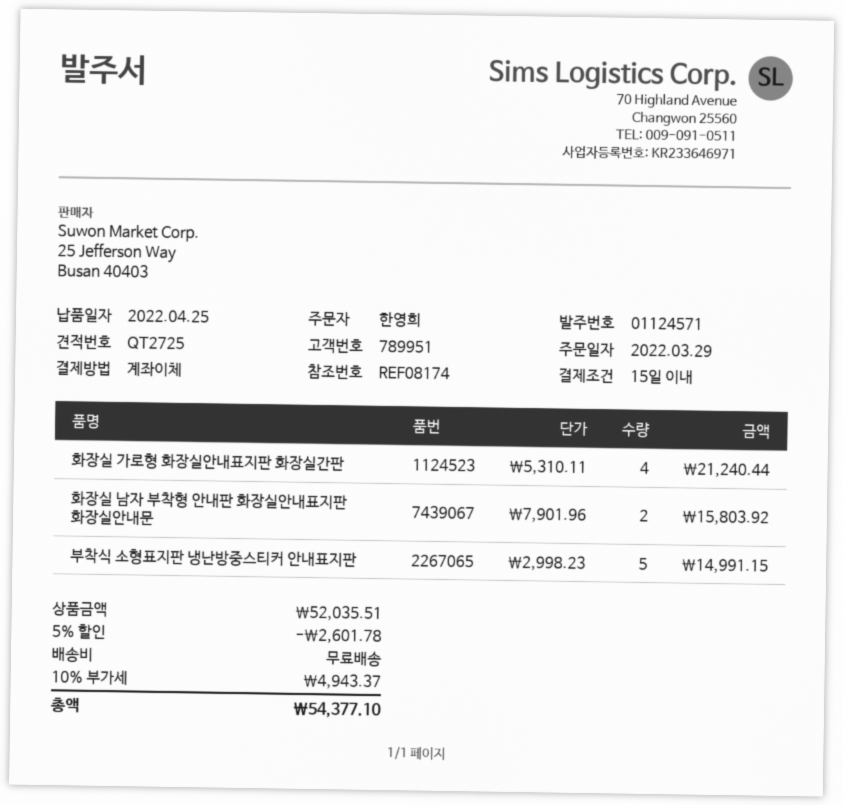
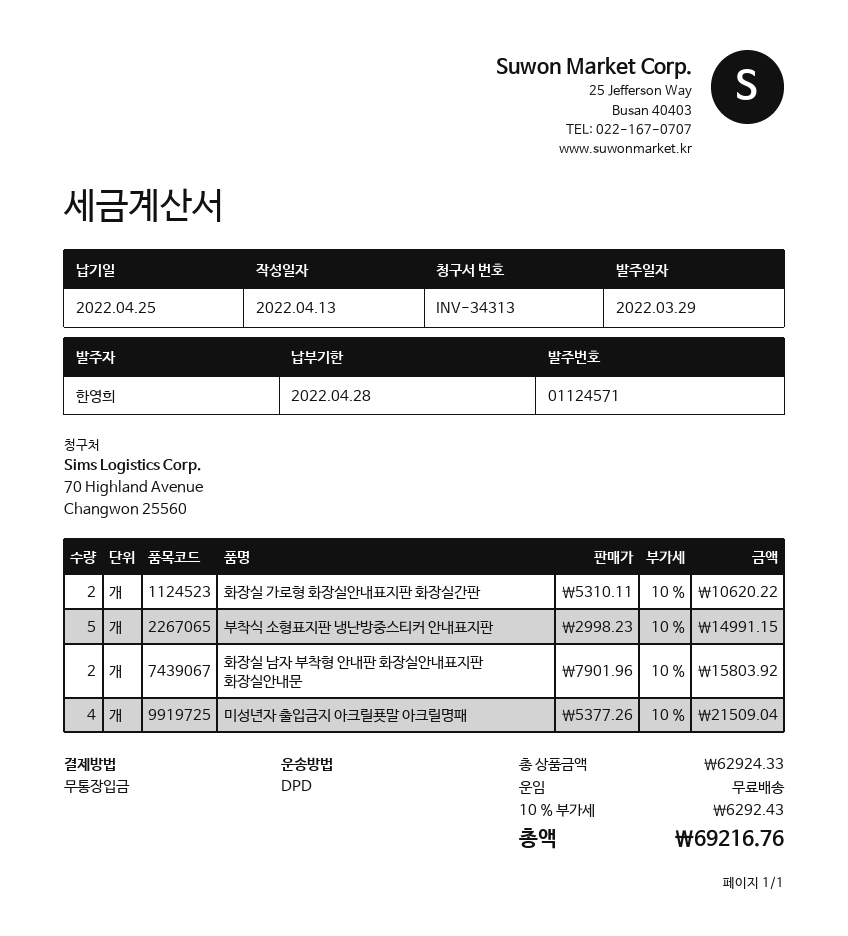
화장실 가로형 화장실안내표지판 화장실간판: 4 x 5310.11 = 21240.44 -> 2 x 5310.11 = 10620.22
미성년자 출입금지 아크릴푯말 아크릴명패: none -> 4 x 5377.26 = 21509.04
subtotal: 52035.51 -> 62924.33
discount: 5% = 2601.78 -> none
tax: 10% = 4943.37 -> 10% = 6292.43
total: 54377.10 -> 69216.76

